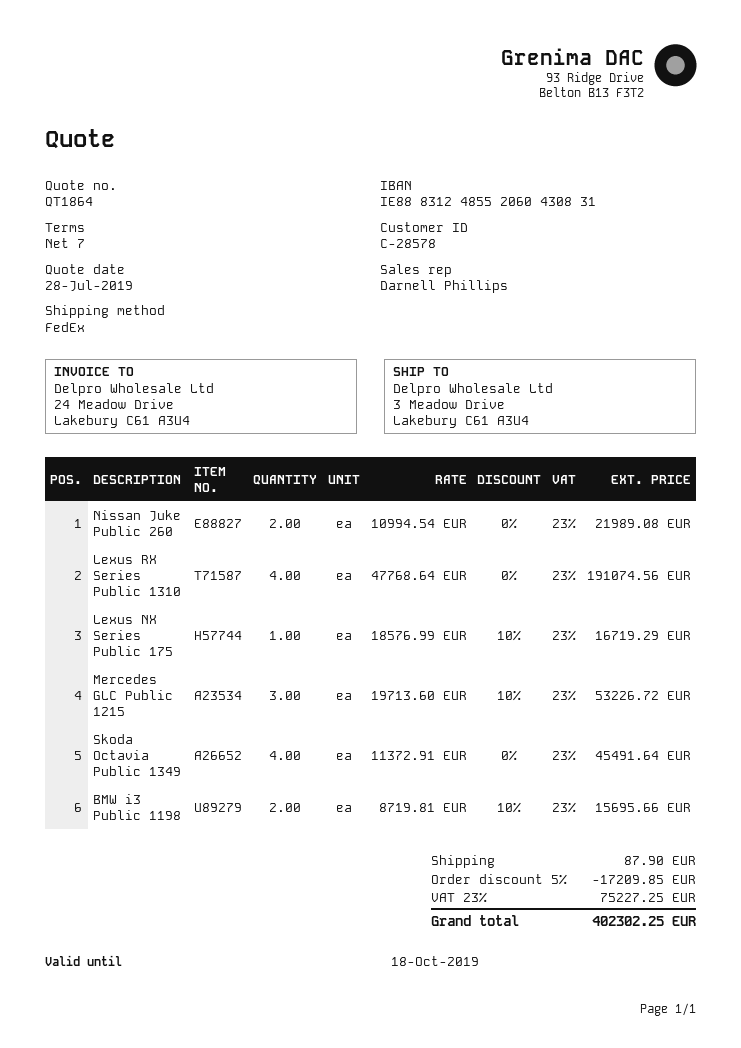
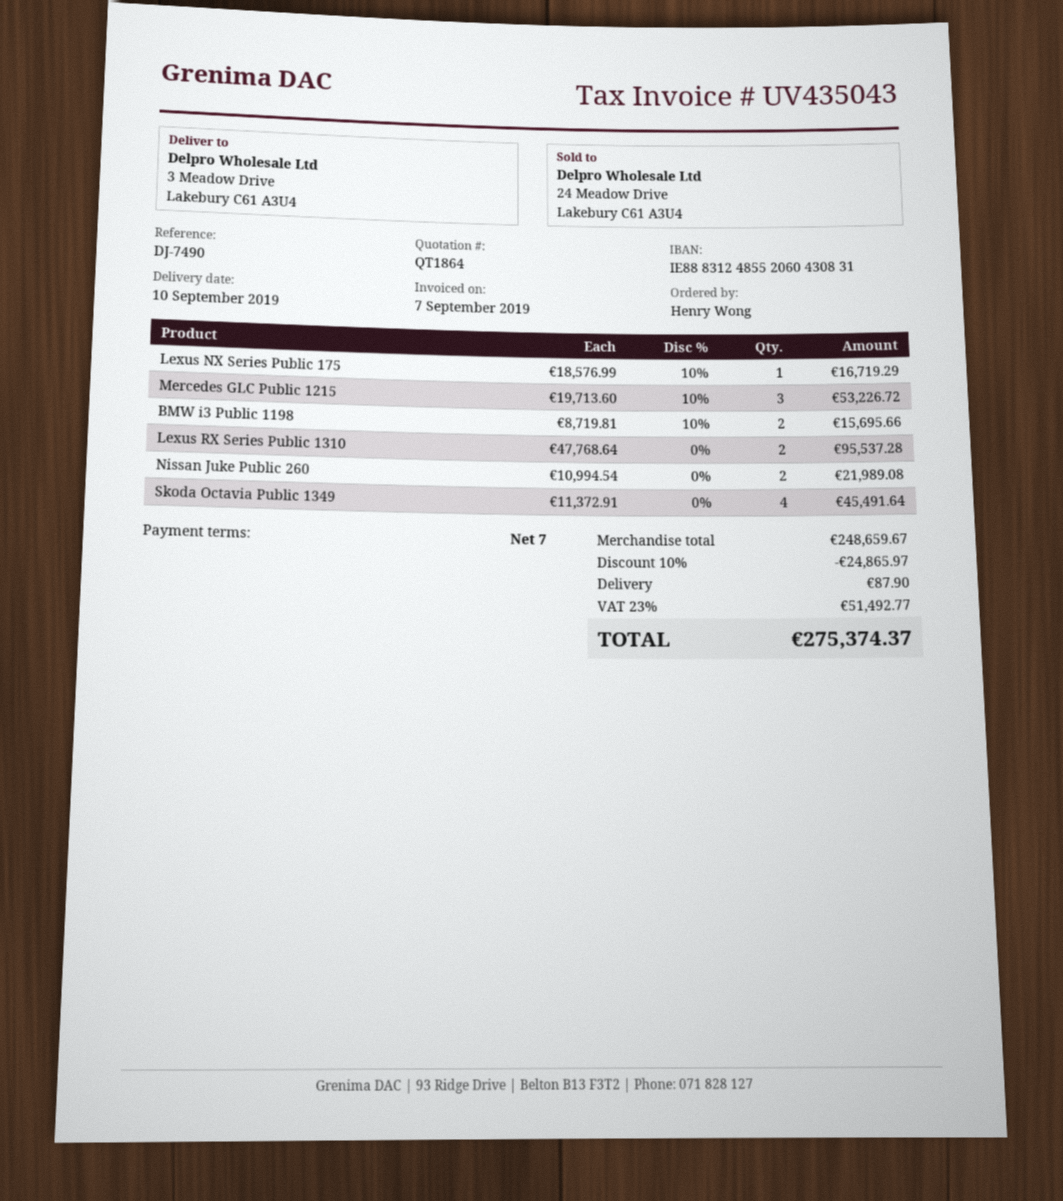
Lexus RX Series Public 1310: 4 x 47768.64 = 191074.56 -> 2 x 47768.64 = 95537.28
discount: 5% = 17209.85 -> 10% = 24865.97
tax: 23% = 75227.25 -> 23% = 51492.77
total: 402302.25 -> 275374.37

